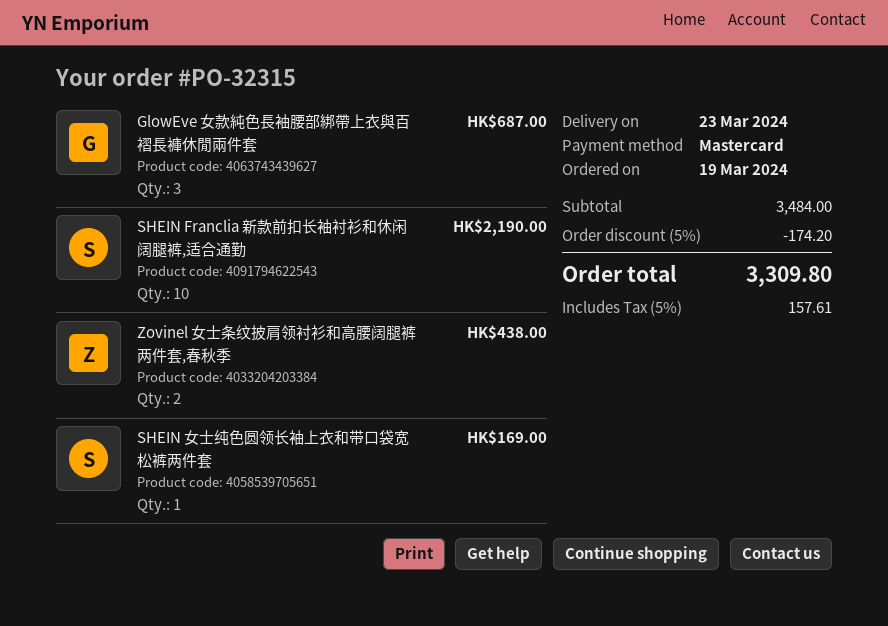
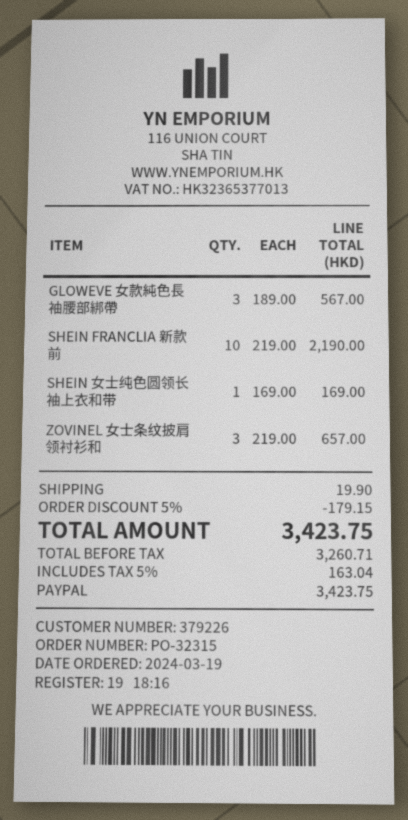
payment method: Mastercard -> PayPal
GlowEve 女款純色長袖腰部綁帶上衣與百褶長褲休閒兩件套: 3 for 687.00 -> 3 for 567.00
Zovinel 女士条纹披肩领衬衫和高腰阔腿裤两件套,春秋季: 2 for 438.00 -> 3 for 657.00
discount: 5% = 174.20 -> 5% = 179.15
shipping: none -> 19.90
tax: 5% = 157.61 -> 5% = 163.04
total: 3309.80 -> 3423.75

